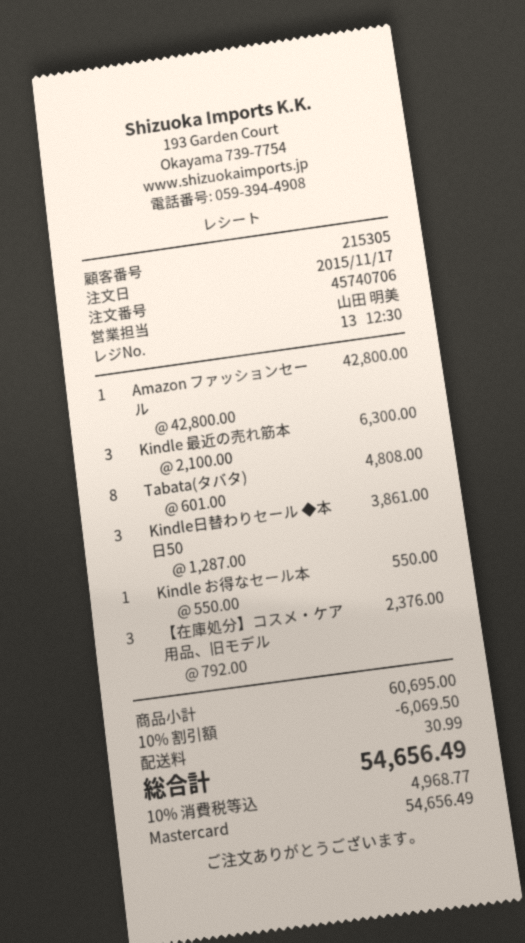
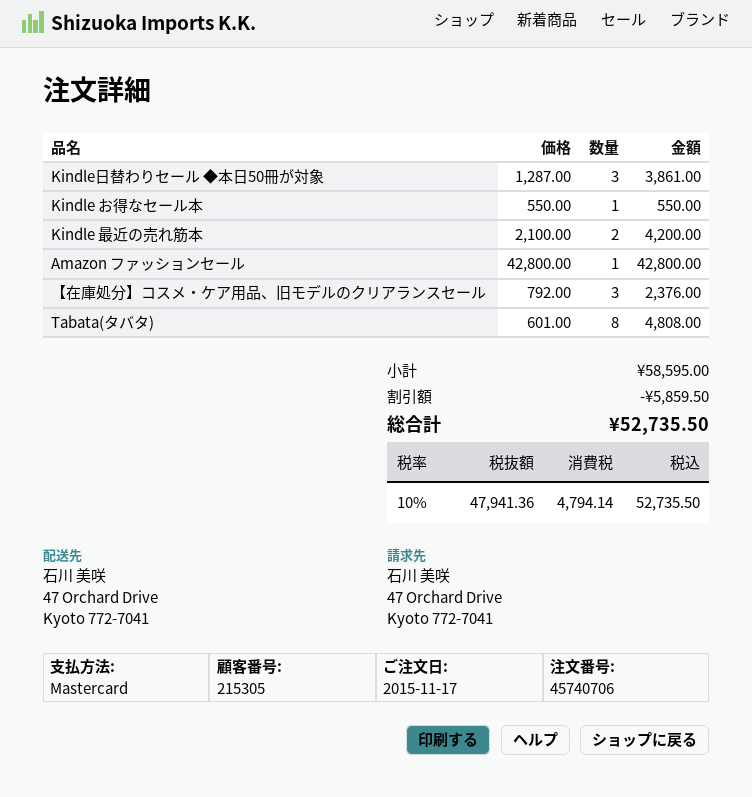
Kindle 最近の売れ筋本: 3 x 2100.00 = 6300.00 -> 2 x 2100.00 = 4200.00
subtotal: 60695.00 -> 58595.00
discount: 6069.50 -> 5859.50
shipping: 30.99 -> none
tax: 10% = 4968.77 -> 10% = 4794.14
total: 54656.49 -> 52735.50

